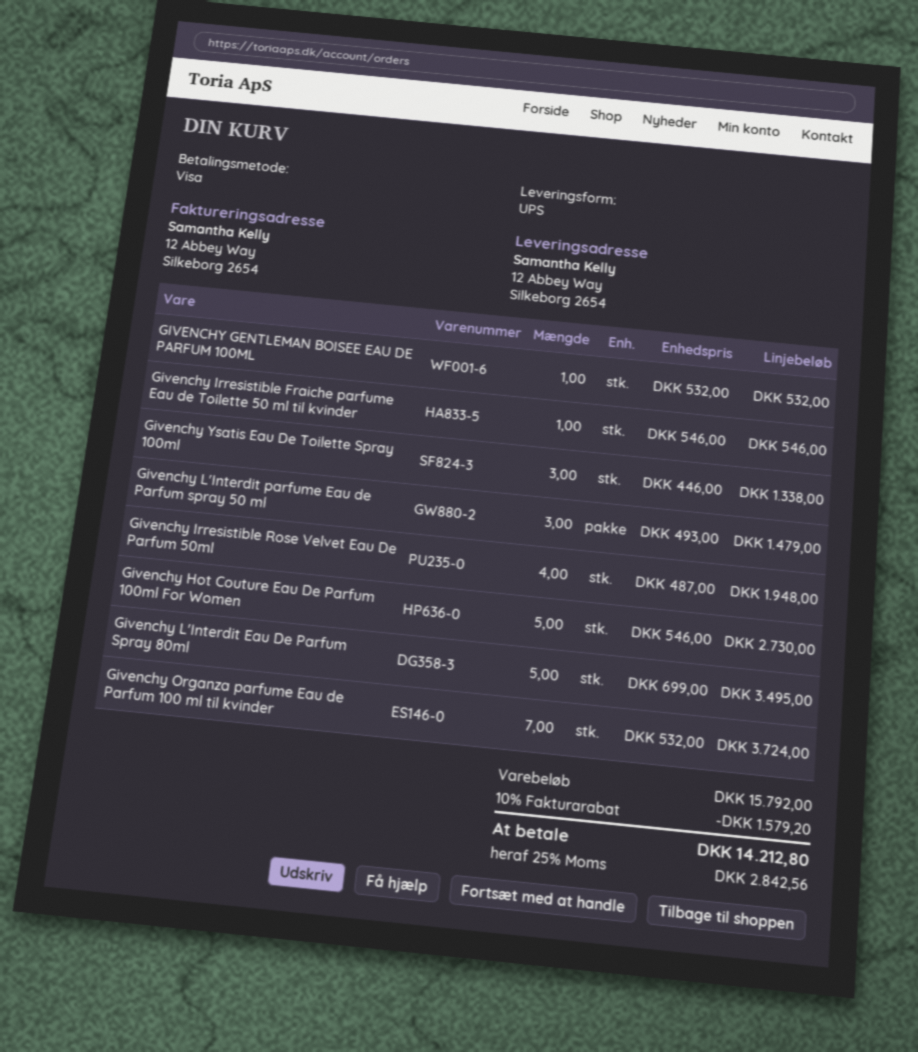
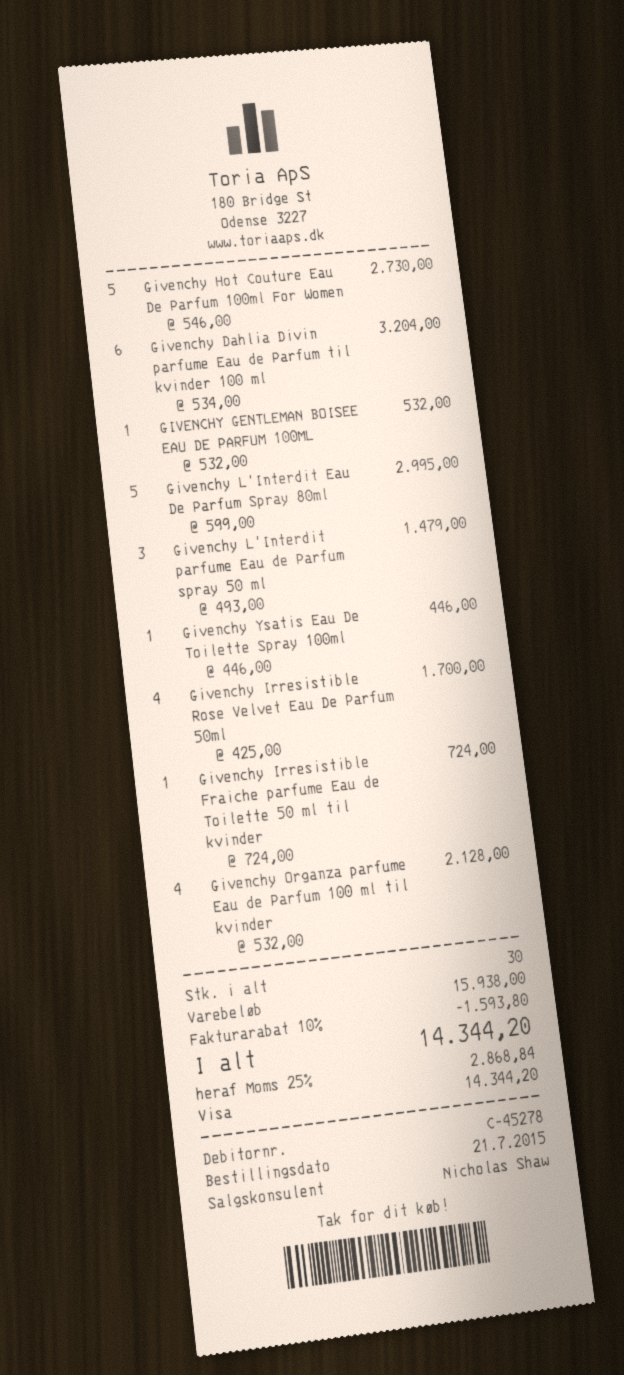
Givenchy Irresistible Fraiche parfume Eau de Toilette 50 ml til kvinder: 1 x 546.00 = 546.00 -> 1 x 724.00 = 724.00
Givenchy Ysatis Eau De Toilette Spray 100ml: 3 x 446.00 = 1338.00 -> 1 x 446.00 = 446.00
Givenchy Irresistible Rose Velvet Eau De Parfum 50ml: 4 x 487.00 = 1948.00 -> 4 x 425.00 = 1700.00
Givenchy L'Interdit Eau De Parfum Spray 80ml: 5 x 699.00 = 3495.00 -> 5 x 599.00 = 2995.00
Givenchy Organza parfume Eau de Parfum 100 ml til kvinder: 7 x 532.00 = 3724.00 -> 4 x 532.00 = 2128.00
Givenchy Dahlia Divin parfume Eau de Parfum til kvinder 100 ml: none -> 6 x 534.00 = 3204.00
subtotal: 15792.00 -> 15938.00
discount: 10% = 1579.20 -> 10% = 1593.80
tax: 25% = 2842.56 -> 25% = 2868.84
total: 14212.80 -> 14344.20

